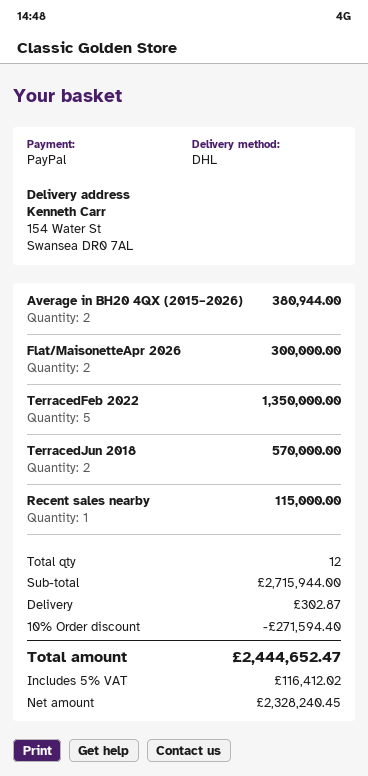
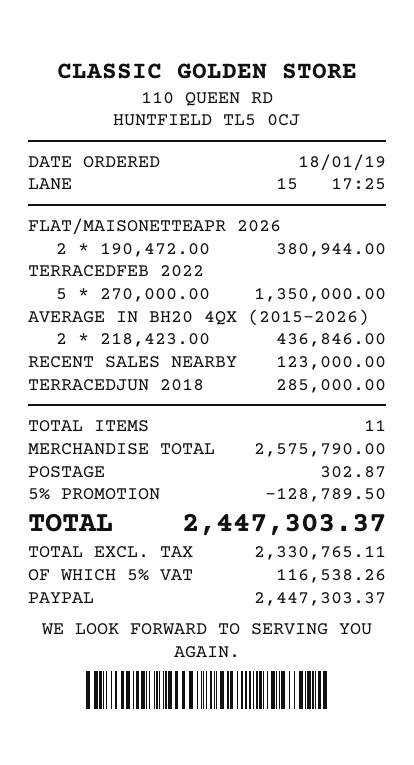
Average in BH20 4QX (2015–2026): 2 for 380944.00 -> 2 for 436846.00
Flat/MaisonetteApr 2026: 2 for 300000.00 -> 2 for 380944.00
TerracedJun 2018: 2 for 570000.00 -> 1 for 285000.00
Recent sales nearby: 1 for 115000.00 -> 1 for 123000.00
total quantity: 12 -> 11
subtotal: 2715944.00 -> 2575790.00
discount: 10% = 271594.40 -> 5% = 128789.50
net: 2328240.45 -> 2330765.11
tax: 5% = 116412.02 -> 5% = 116538.26
total: 2444652.47 -> 2447303.37

